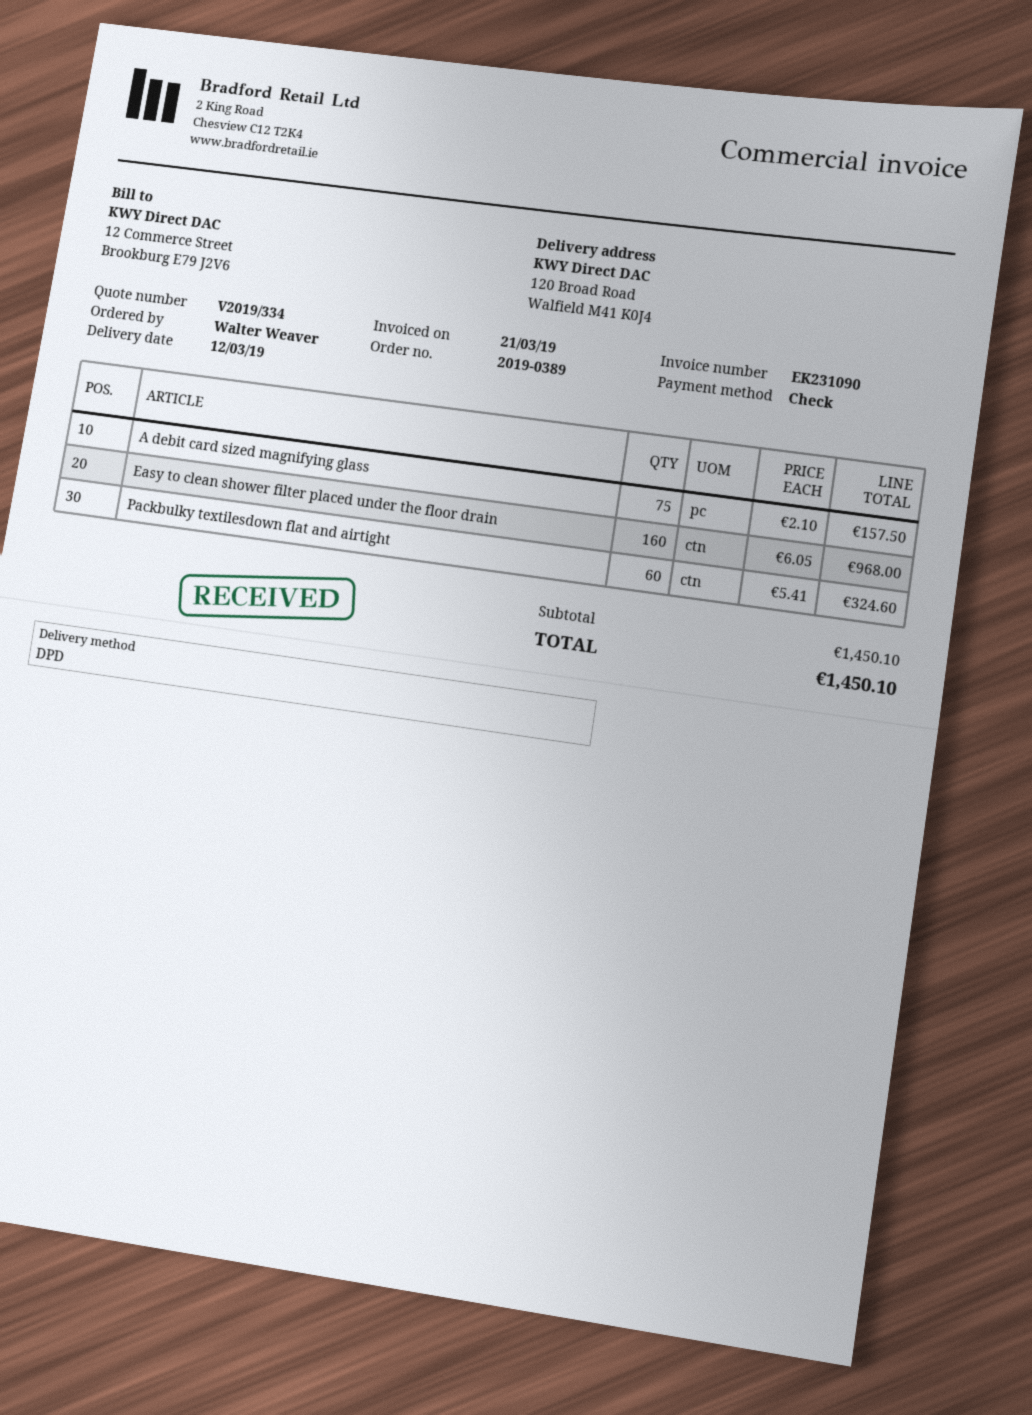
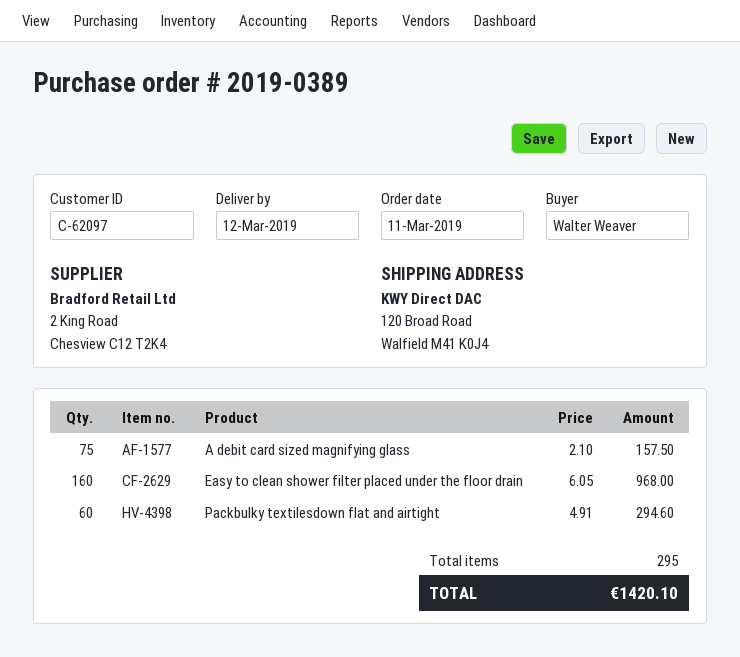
Packbulky textilesdown flat and airtight: 60 x 5.41 = 324.60 -> 60 x 4.91 = 294.60
total: 1450.10 -> 1420.10

